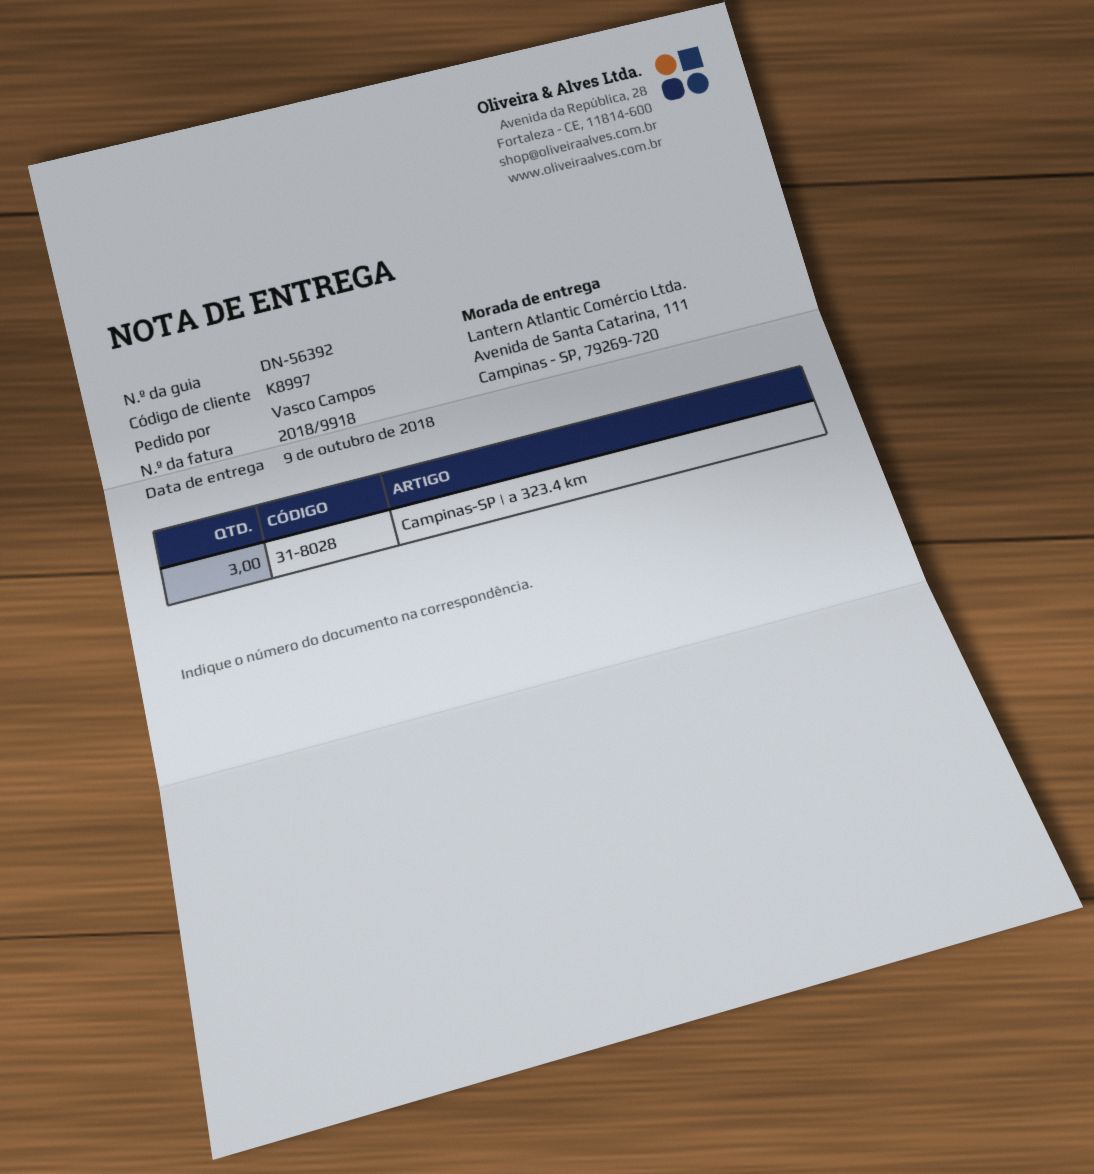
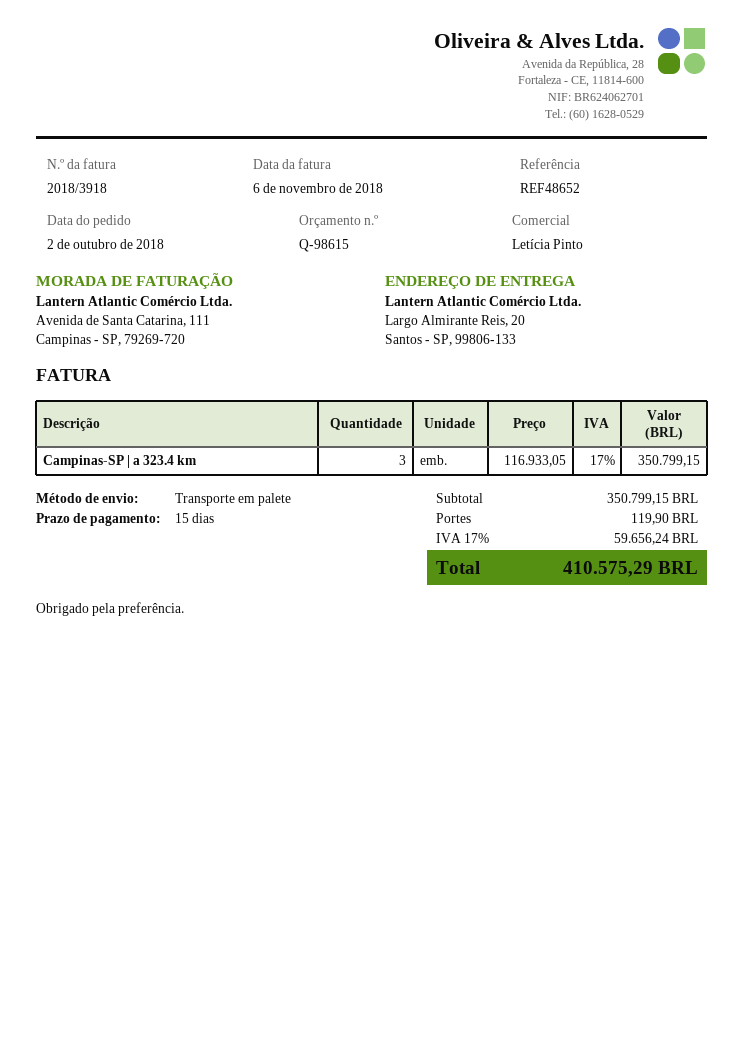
invoice number: 2018/9918 -> 2018/3918
ship to: Avenida de Santa Catarina, 111, Campinas - SP, 79269-720 -> Largo Almirante Reis, 20, Santos - SP, 99806-133

